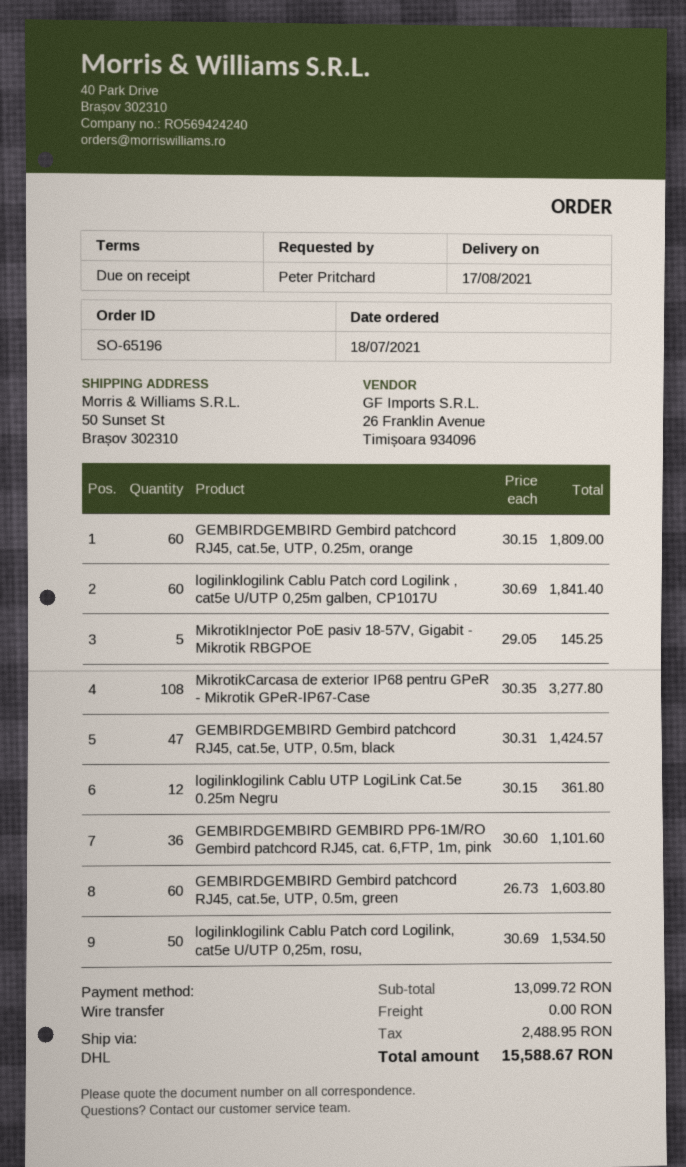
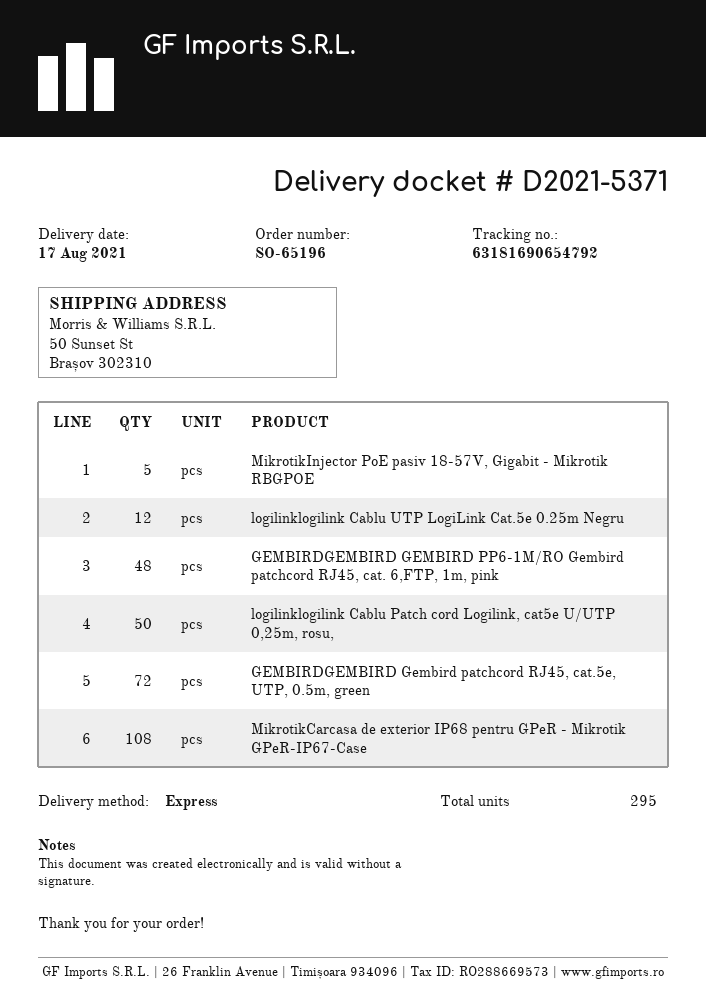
shipping method: DHL -> express
GEMBIRDGEMBIRD Gembird patchcord RJ45, cat.5e, UTP, 0.25m, orange: 60 -> none
logilinklogilink Cablu Patch cord Logilink , cat5e U/UTP 0,25m galben, CP1017U: 60 -> none
GEMBIRDGEMBIRD Gembird patchcord RJ45, cat.5e, UTP, 0.5m, black: 47 -> none
GEMBIRDGEMBIRD GEMBIRD PP6-1M/RO Gembird patchcord RJ45, cat. 6,FTP, 1m, pink: 36 -> 48
GEMBIRDGEMBIRD Gembird patchcord RJ45, cat.5e, UTP, 0.5m, green: 60 -> 72

